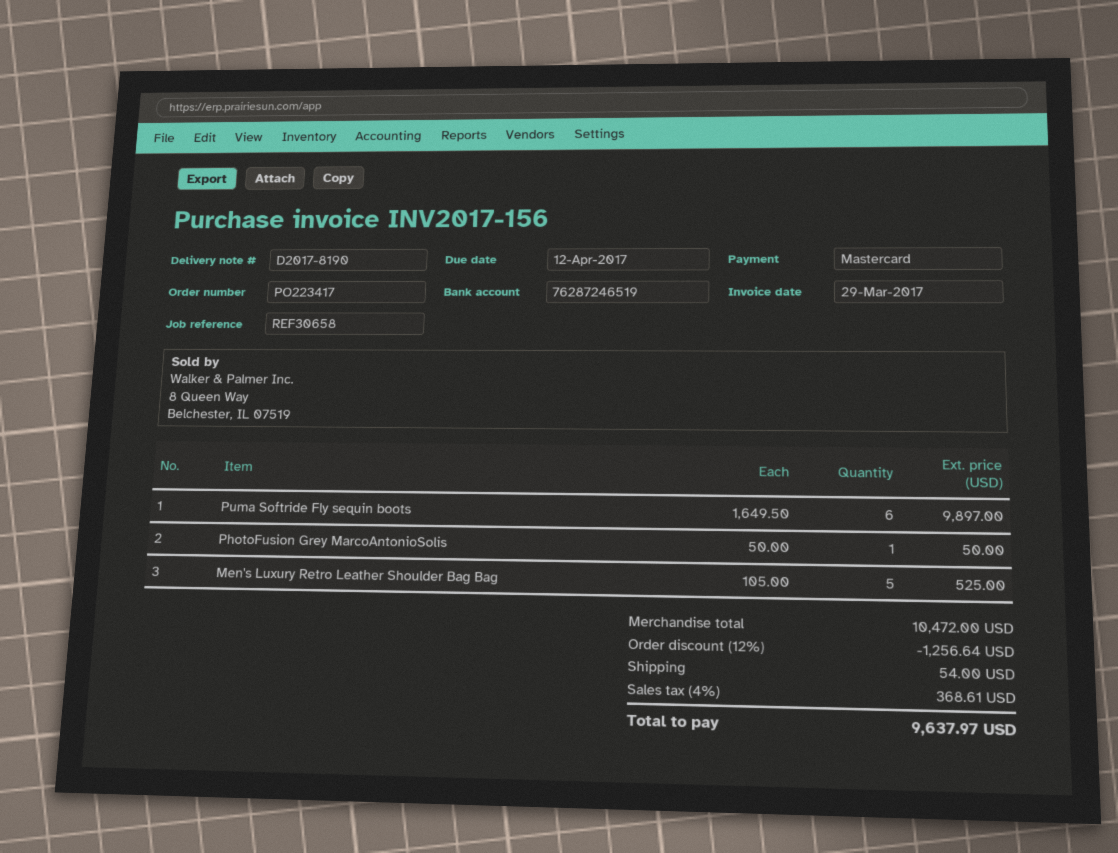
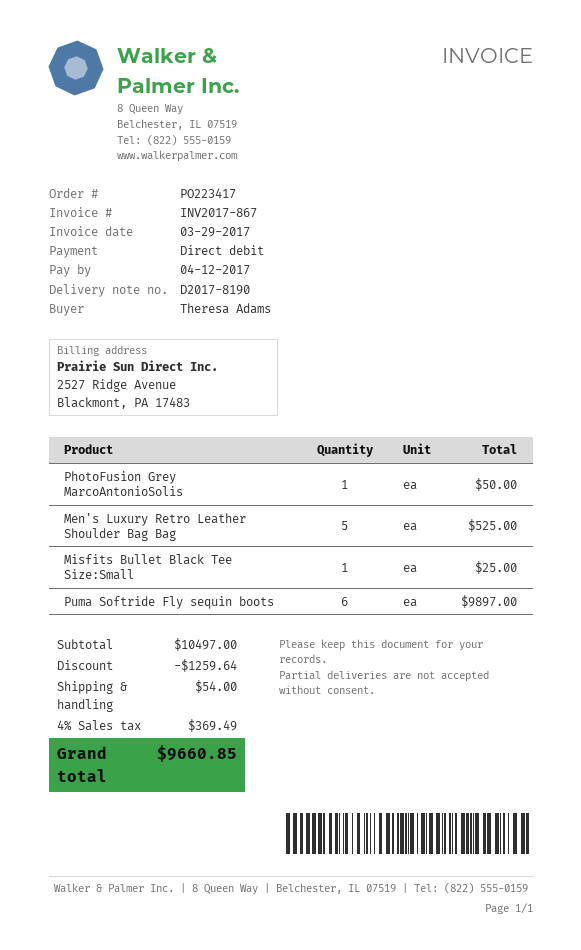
invoice number: INV2017-156 -> INV2017-867
payment method: Mastercard -> direct debit
Misfits Bullet Black Tee Size:Small: none -> 1 for 25.00
subtotal: 10472.00 -> 10497.00
discount: 1256.64 -> 1259.64
tax: 4% = 368.61 -> 4% = 369.49
total: 9637.97 -> 9660.85

